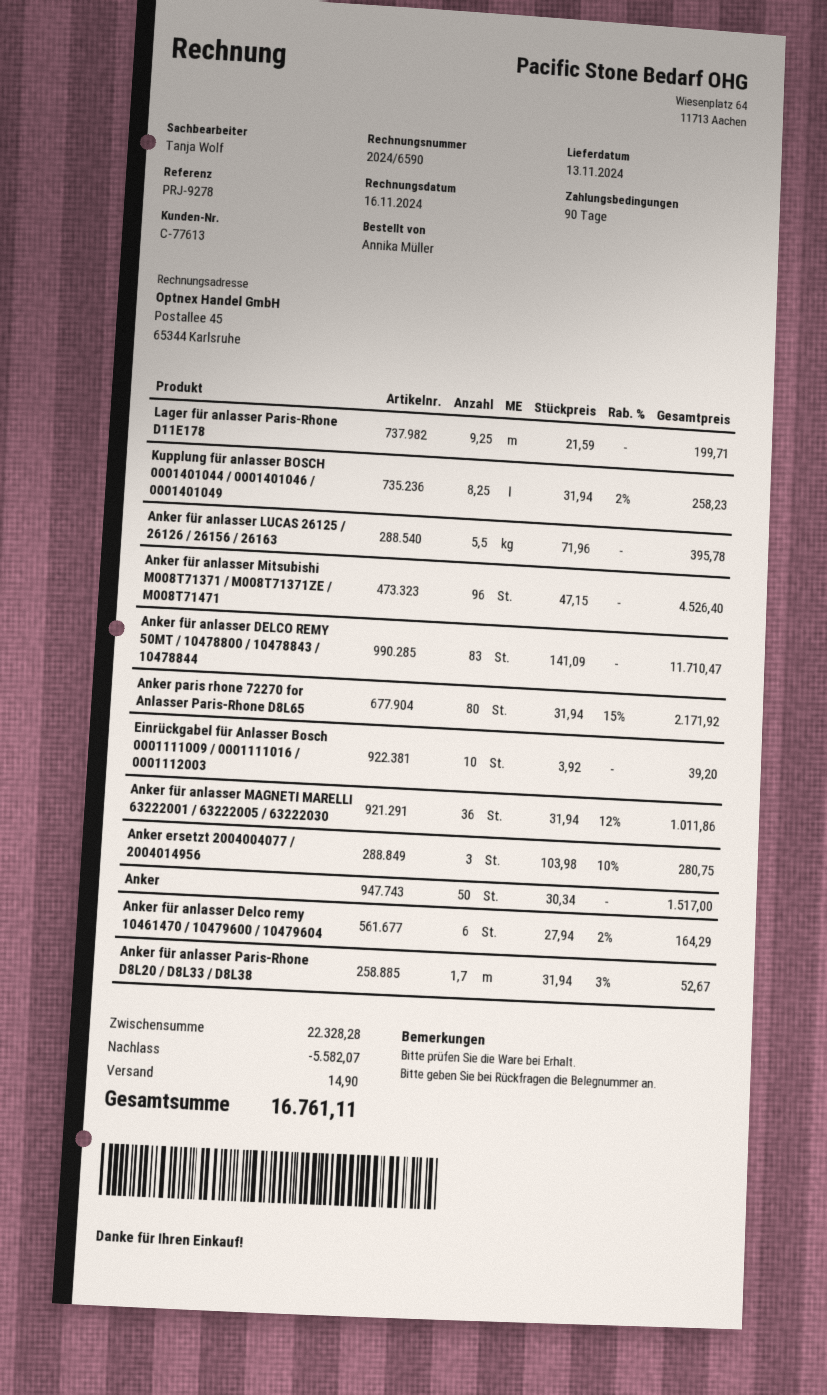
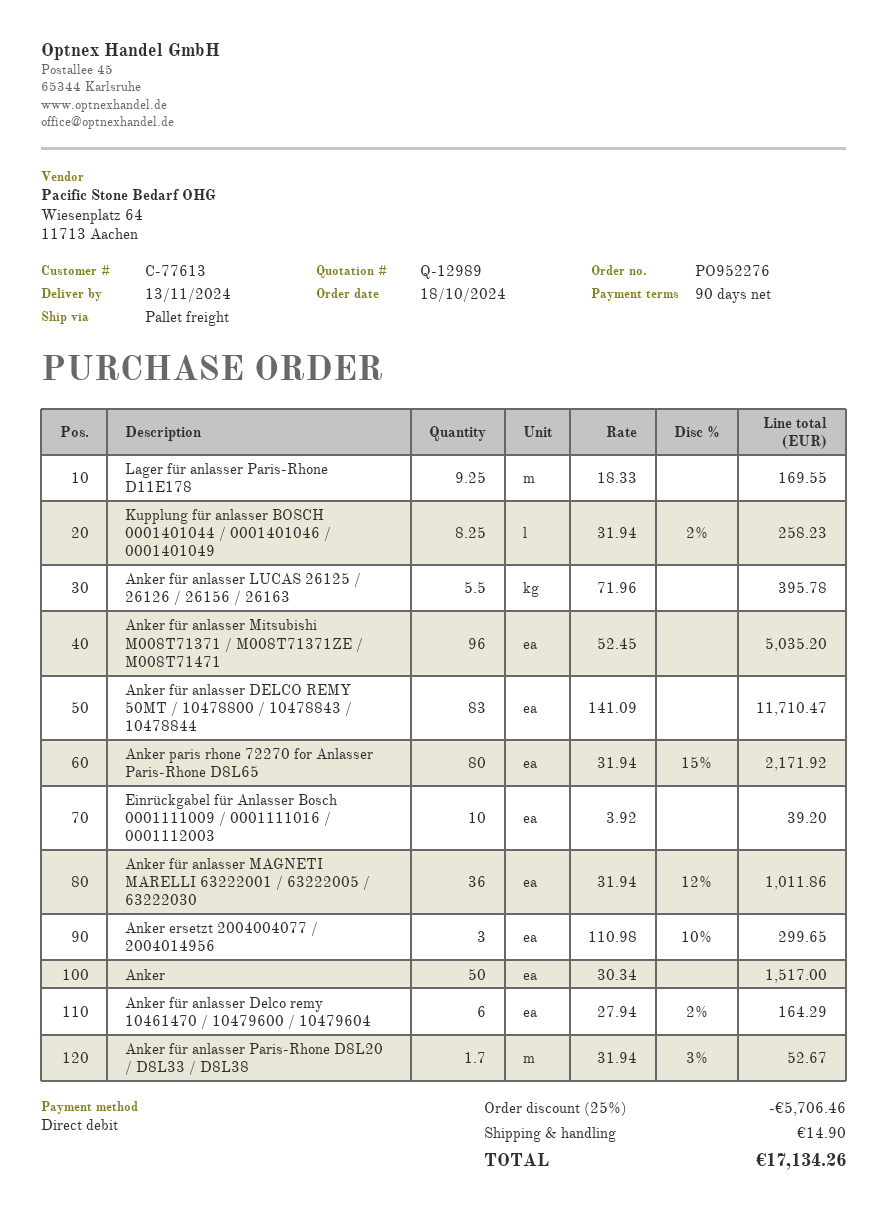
Lager für anlasser Paris-Rhone D11E178: 9.25 x 21.59 = 199.71 -> 9.25 x 18.33 = 169.55
Anker für anlasser Mitsubishi M008T71371 / M008T71371ZE / M008T71471: 96 x 47.15 = 4526.40 -> 96 x 52.45 = 5035.20
Anker ersetzt 2004004077 / 2004014956: 3 x 103.98 - 10% = 280.75 -> 3 x 110.98 - 10% = 299.65
discount: 5582.07 -> 5706.46
total: 16761.11 -> 17134.26

